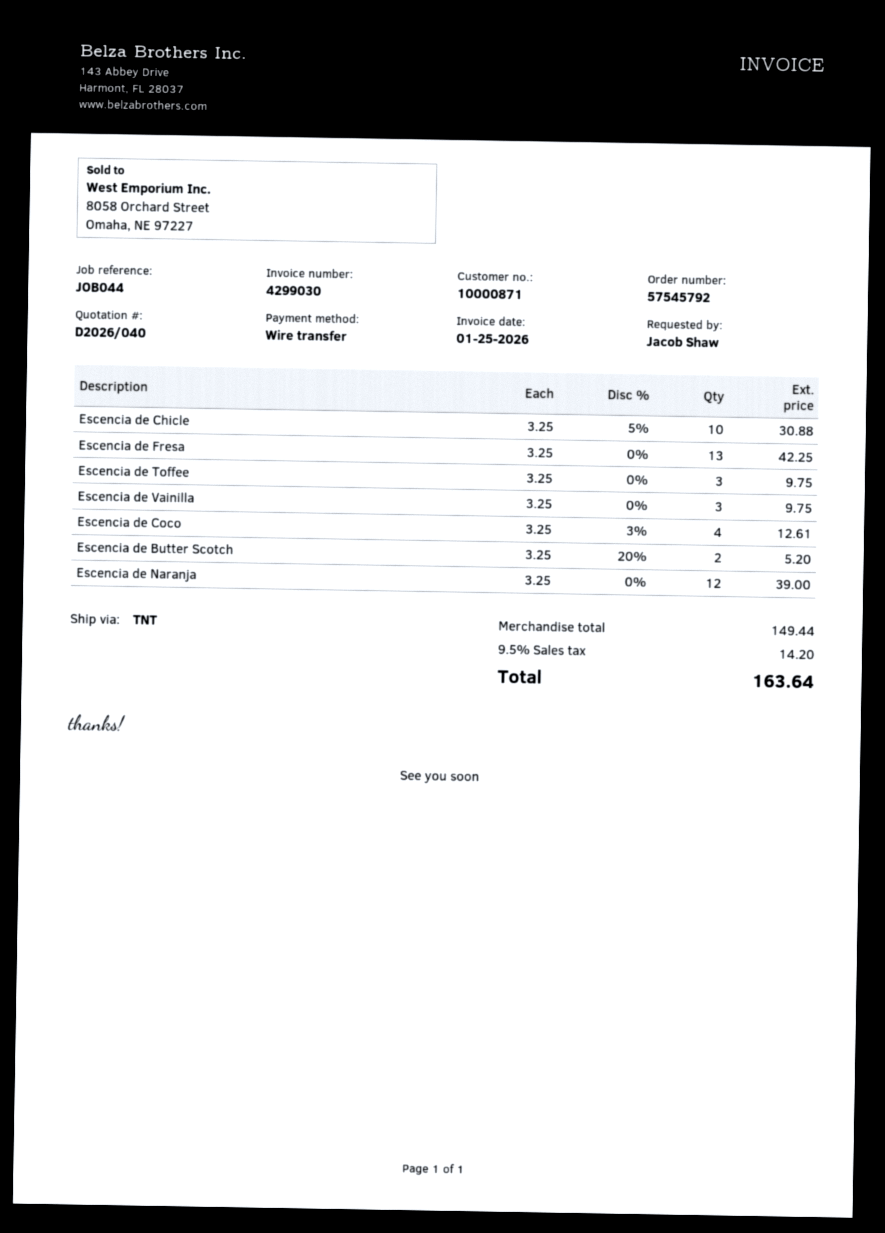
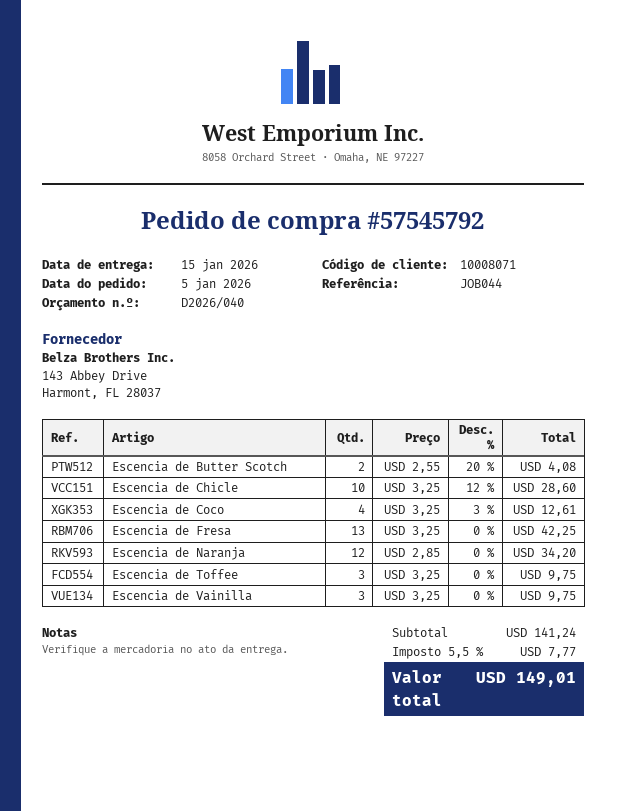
customer number: 10000871 -> 10008071
Escencia de Chicle: 10 x 3.25 - 5% = 30.88 -> 10 x 3.25 - 12% = 28.60
Escencia de Butter Scotch: 2 x 3.25 - 20% = 5.20 -> 2 x 2.55 - 20% = 4.08
Escencia de Naranja: 12 x 3.25 = 39.00 -> 12 x 2.85 = 34.20
subtotal: 149.44 -> 141.24
tax: 9.5% = 14.20 -> 5.5% = 7.77
total: 163.64 -> 149.01

